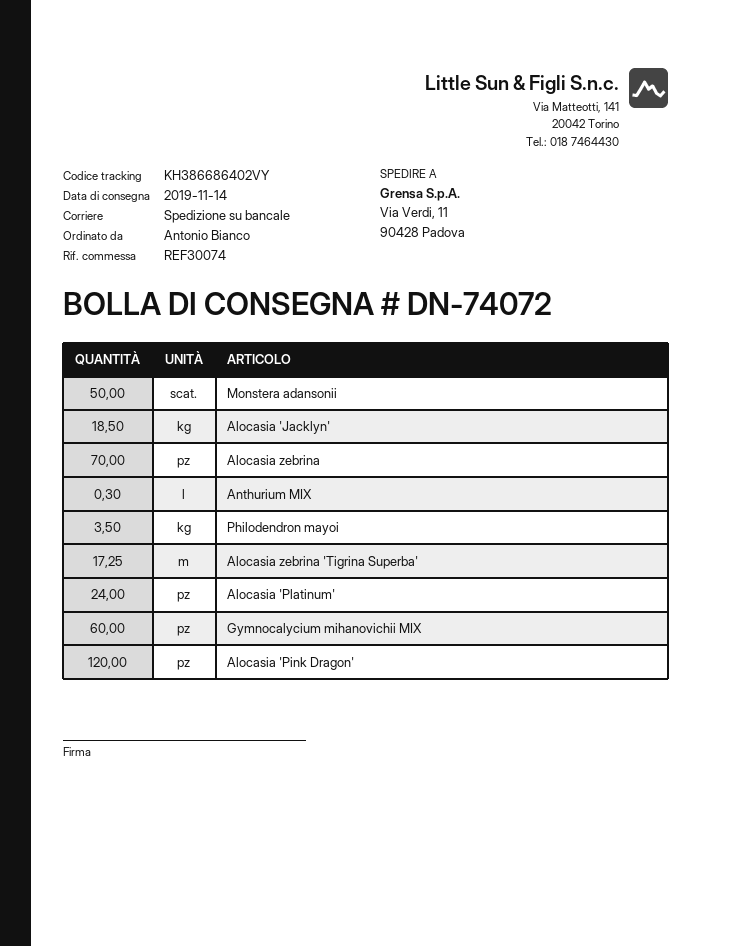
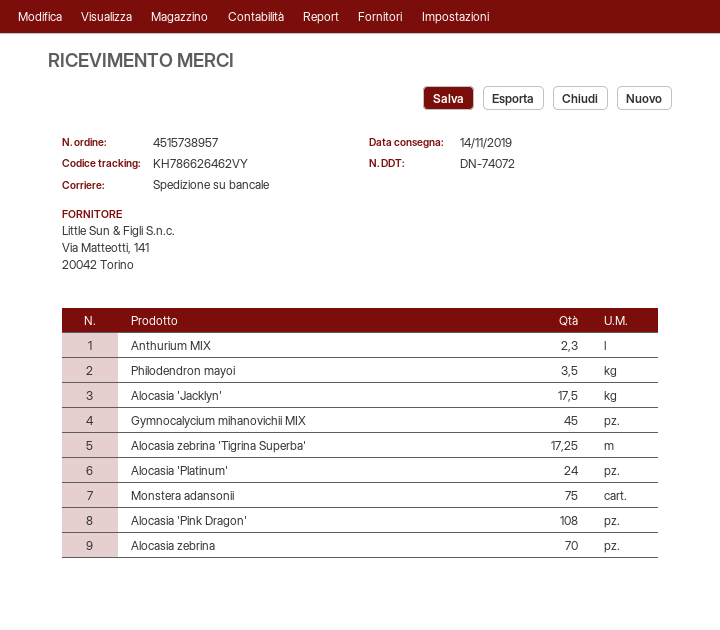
tracking number: KH386686402VY -> KH786626462VY
Monstera adansonii: 50 -> 75
Alocasia 'Jacklyn': 18.5 -> 17.5
Anthurium MIX: 0.3 -> 2.3
Gymnocalycium mihanovichii MIX: 60 -> 45
Alocasia 'Pink Dragon': 120 -> 108

